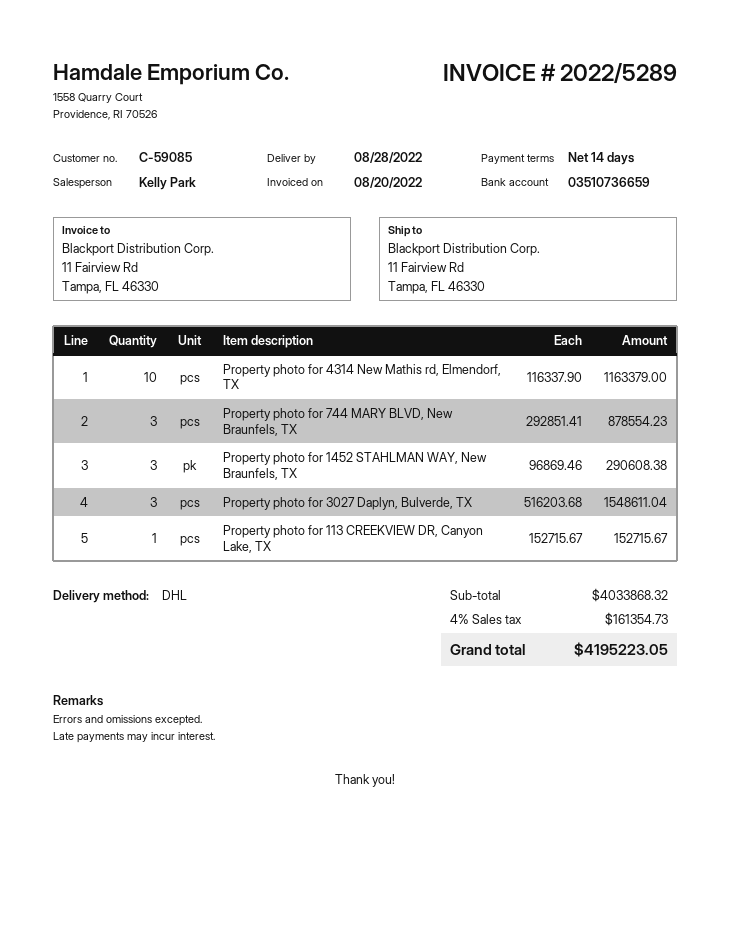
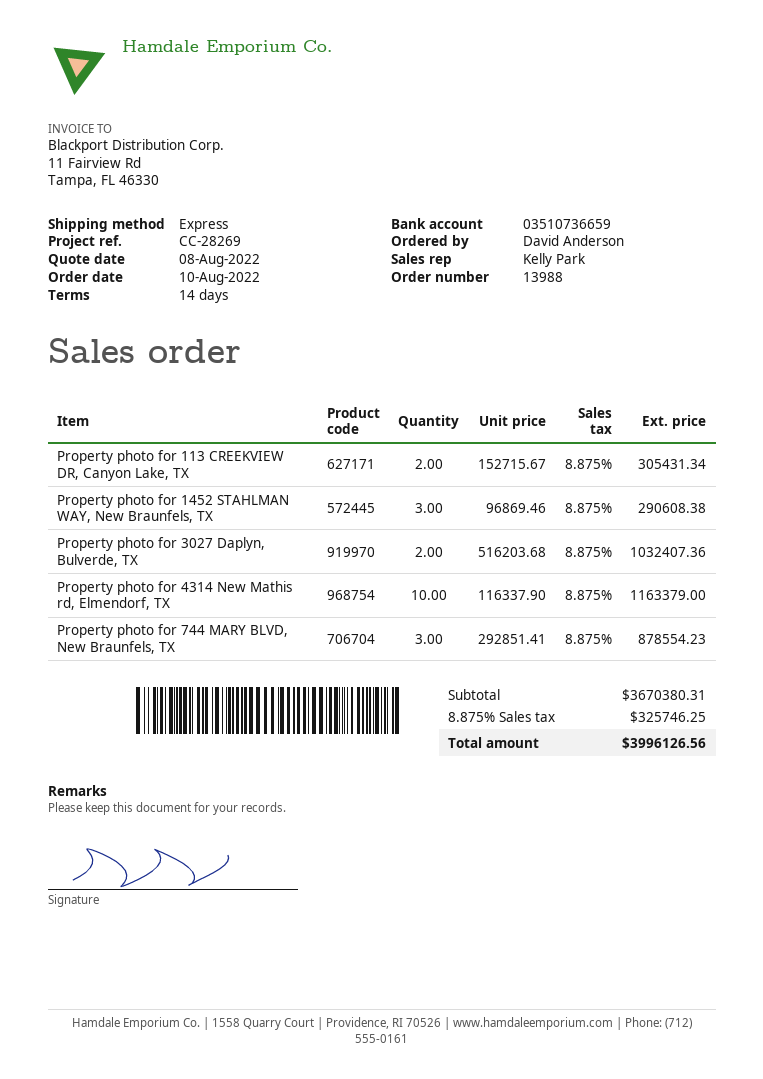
shipping method: DHL -> express
Property photo for 3027 Daplyn, Bulverde, TX: 3 x 516203.68 = 1548611.04 -> 2 x 516203.68 = 1032407.36
Property photo for 113 CREEKVIEW DR, Canyon Lake, TX: 1 x 152715.67 = 152715.67 -> 2 x 152715.67 = 305431.34
subtotal: 4033868.32 -> 3670380.31
tax: 4% = 161354.73 -> 8.875% = 325746.25
total: 4195223.05 -> 3996126.56

